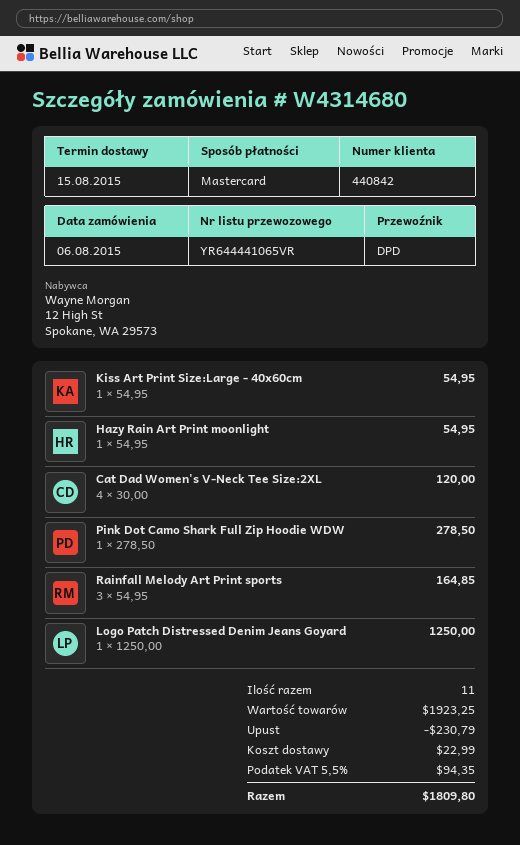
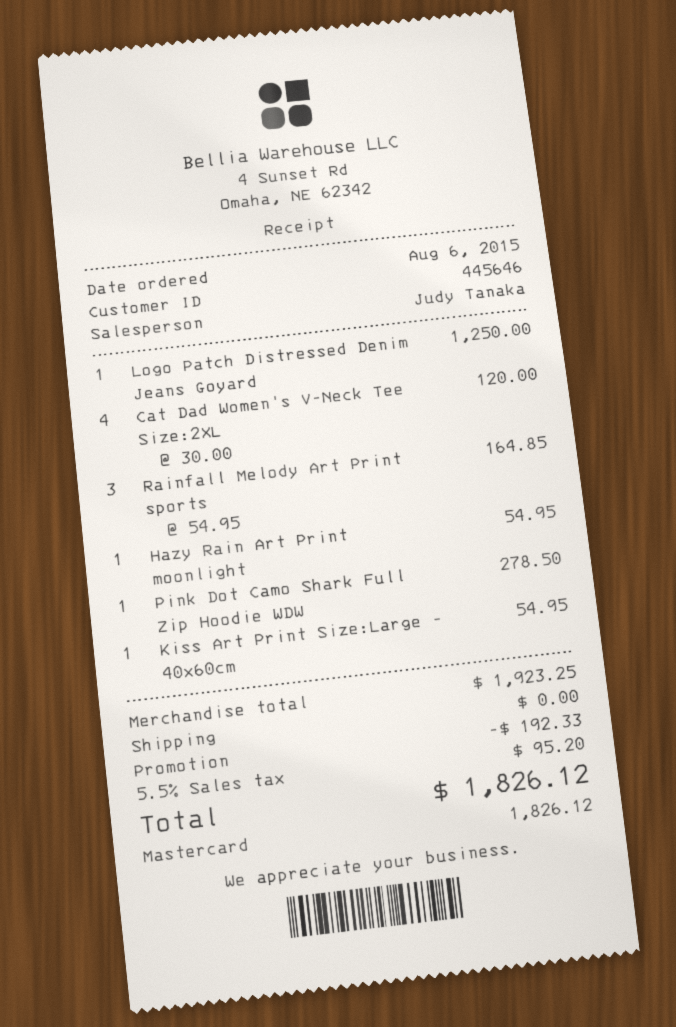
customer number: 440842 -> 445646
discount: 230.79 -> 192.33
shipping: 22.99 -> 0.00
tax: 5.5% = 94.35 -> 5.5% = 95.20
total: 1809.80 -> 1826.12

